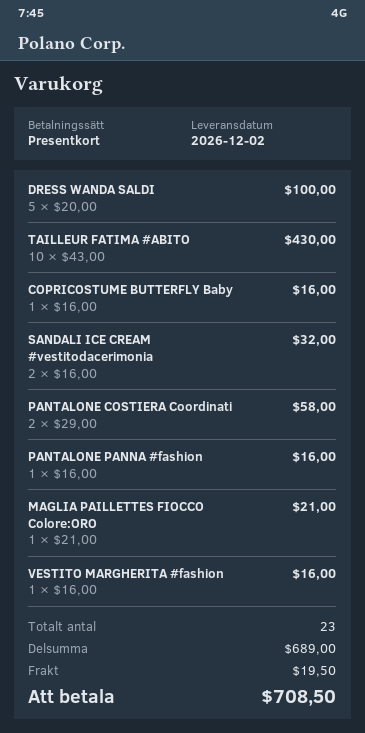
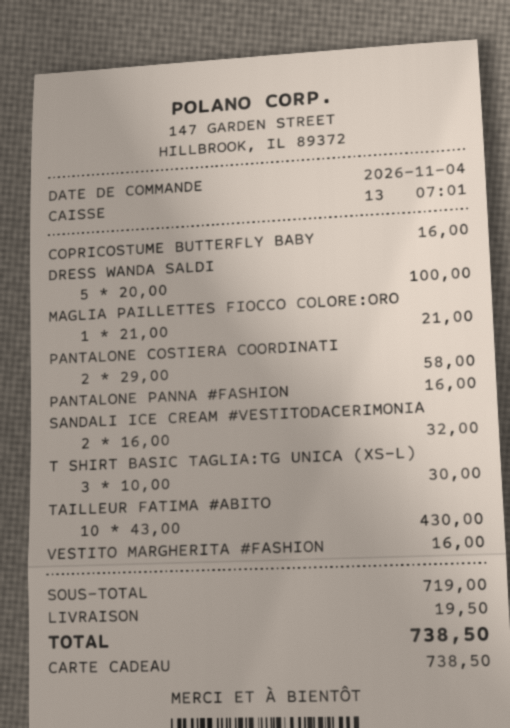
T SHIRT BASIC TAGLIA:TG UNICA (XS-L): none -> 3 x 10.00 = 30.00
subtotal: 689.00 -> 719.00
total: 708.50 -> 738.50

